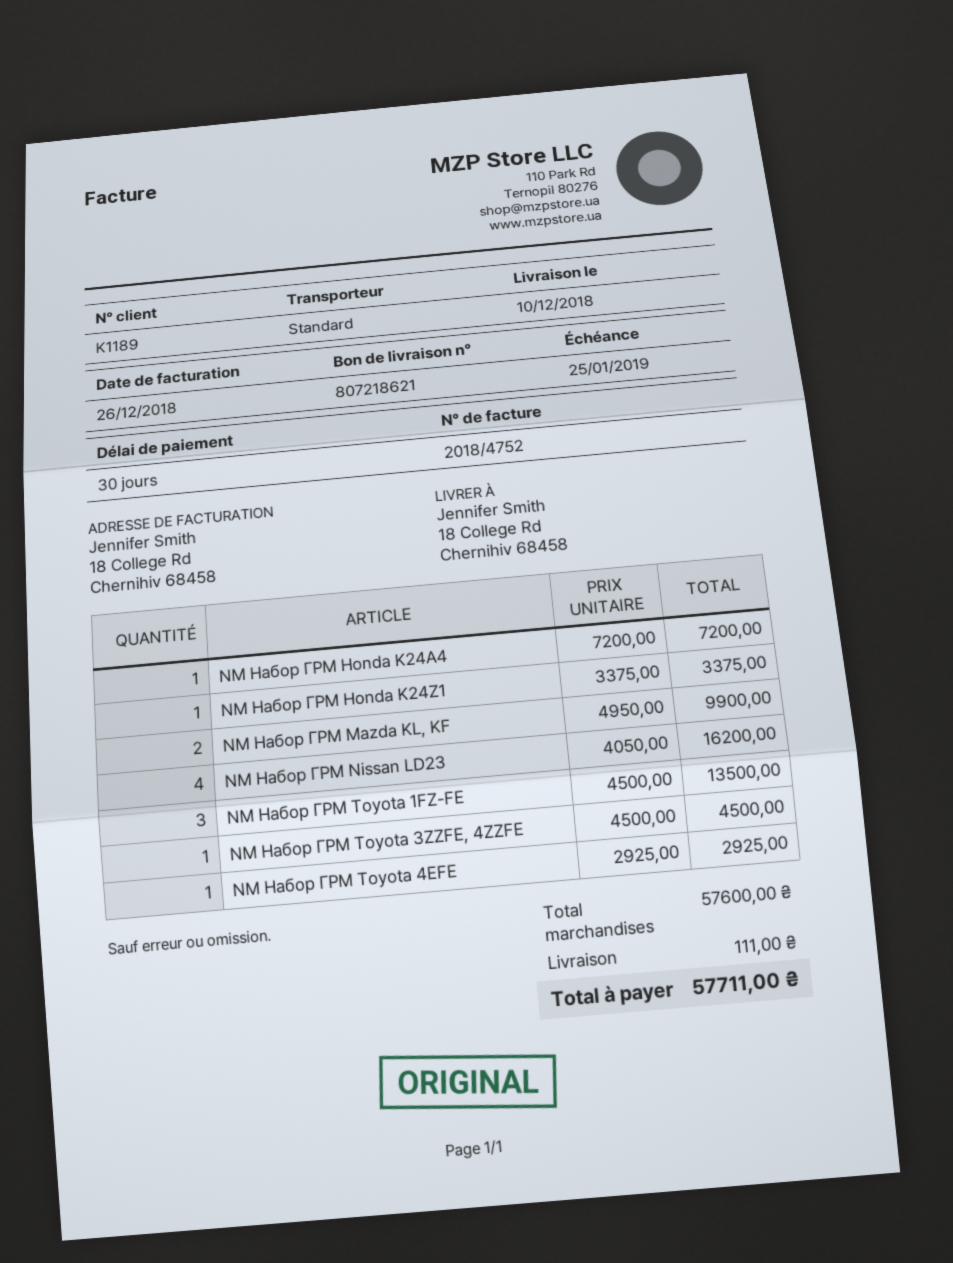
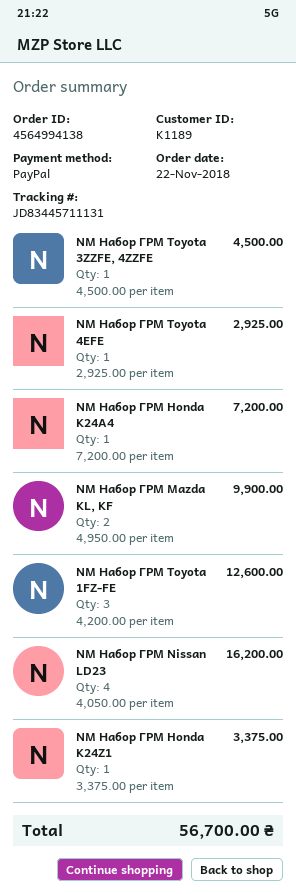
NM Набор ГРМ Toyota 1FZ-FE: 3 x 4500.00 = 13500.00 -> 3 x 4200.00 = 12600.00
shipping: 111.00 -> none
total: 57711.00 -> 56700.00

